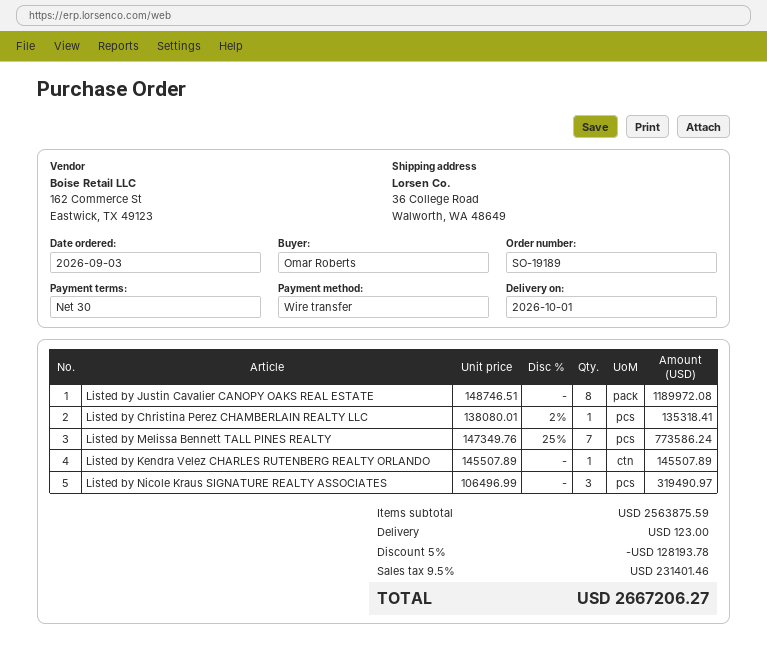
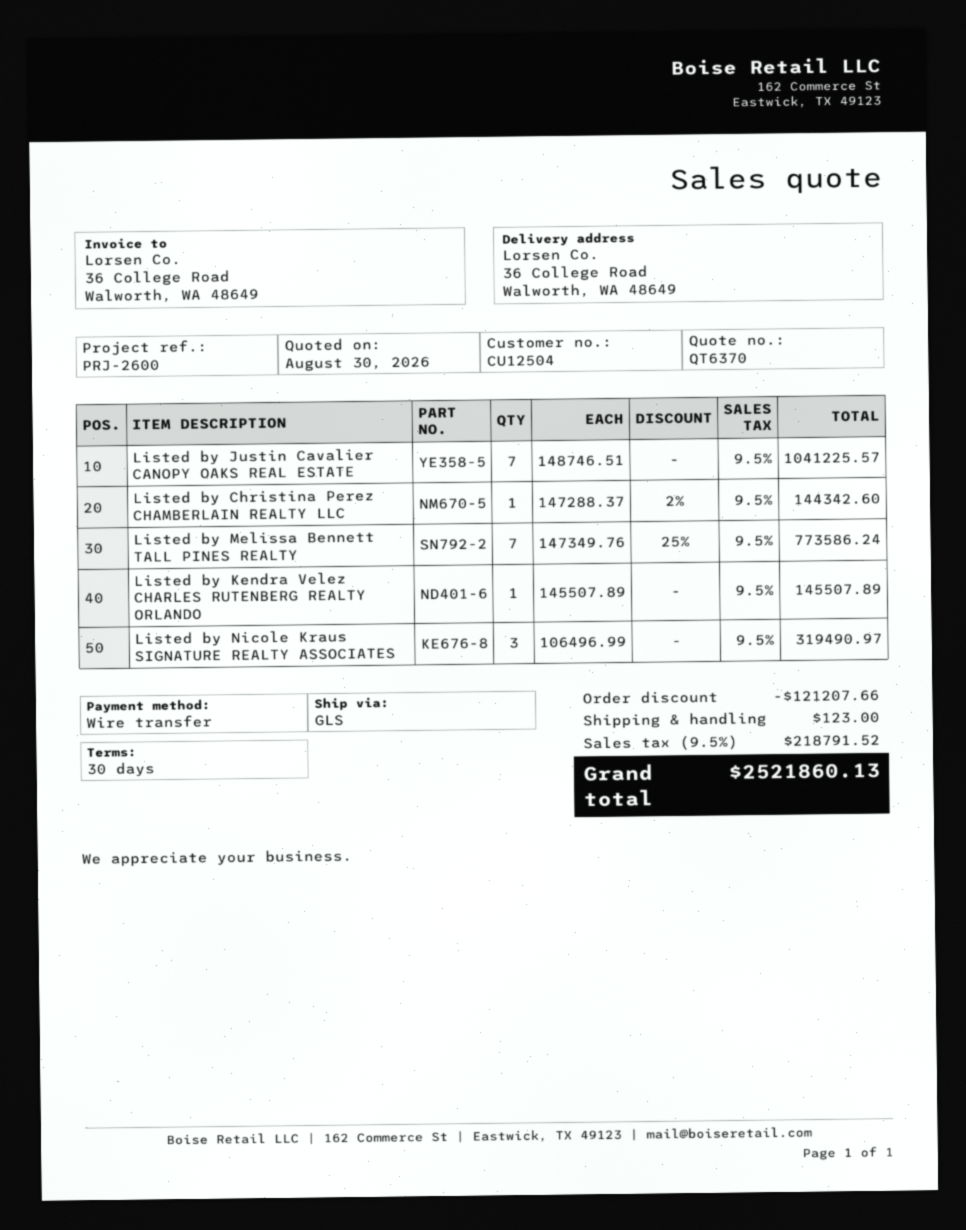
Listed by Justin Cavalier CANOPY OAKS REAL ESTATE: 8 x 148746.51 = 1189972.08 -> 7 x 148746.51 = 1041225.57
Listed by Christina Perez CHAMBERLAIN REALTY LLC: 1 x 138080.01 - 2% = 135318.41 -> 1 x 147288.37 - 2% = 144342.60
discount: 128193.78 -> 121207.66
tax: 9.5% = 231401.46 -> 9.5% = 218791.52
total: 2667206.27 -> 2521860.13

